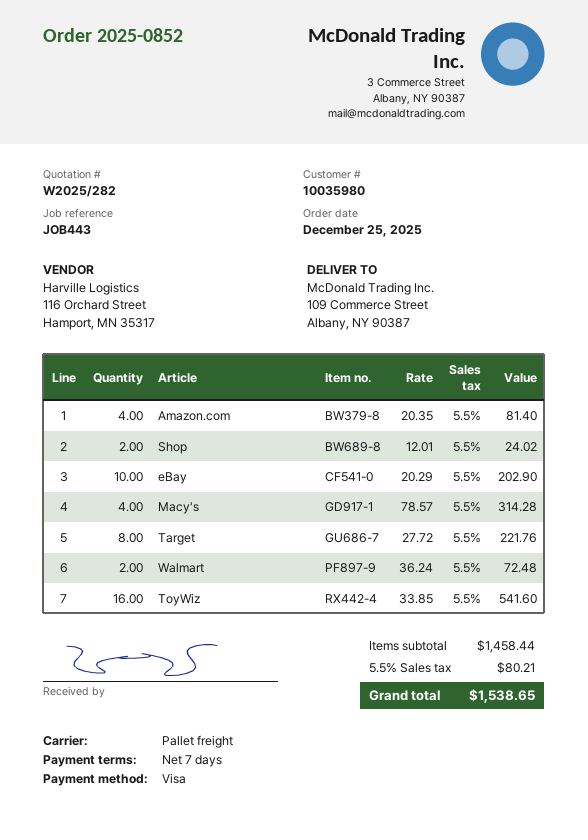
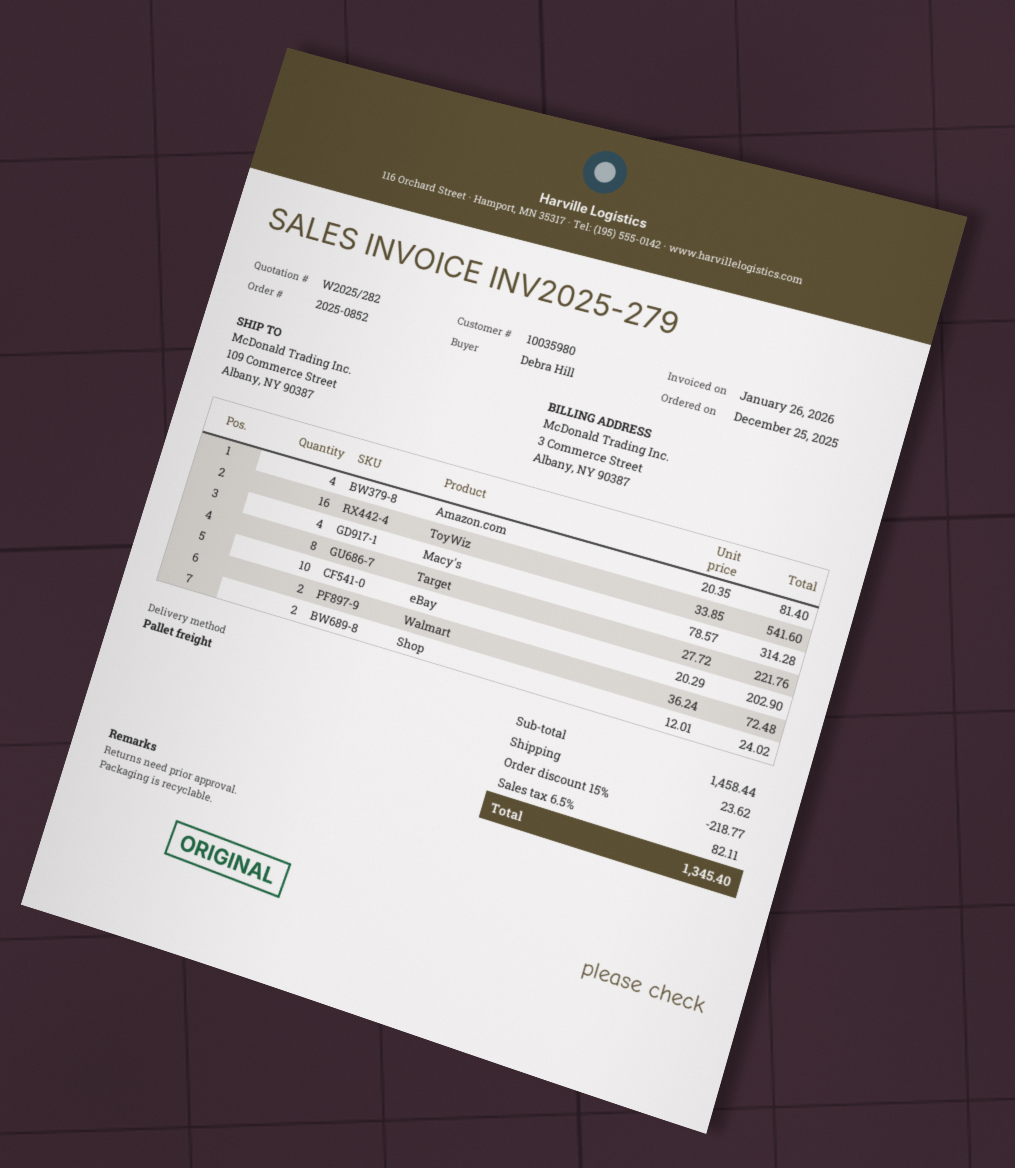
discount: none -> 15% = 218.77
shipping: none -> 23.62
tax: 5.5% = 80.21 -> 6.5% = 82.11
total: 1538.65 -> 1345.40

